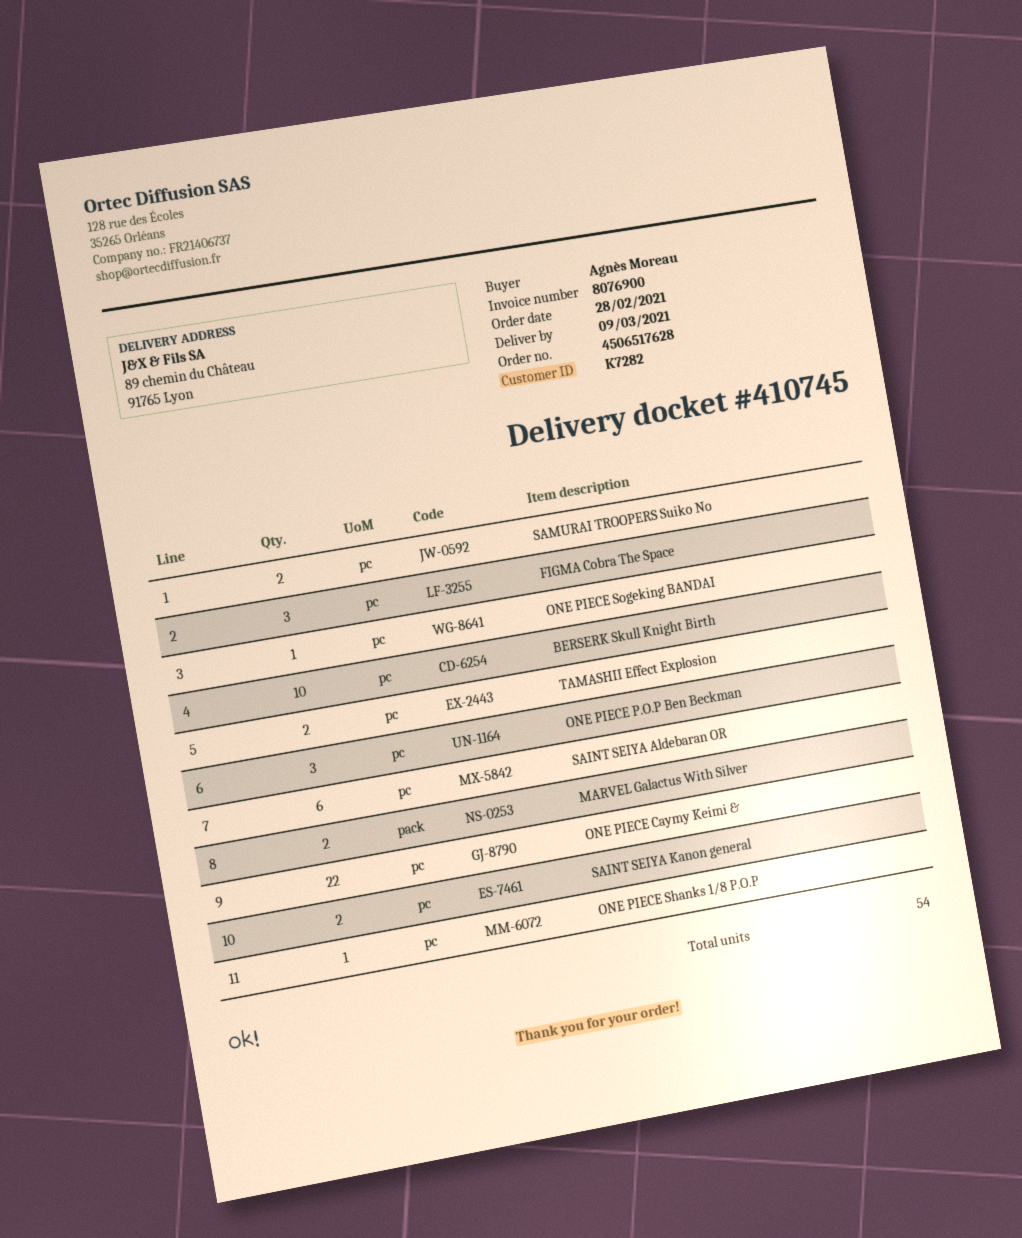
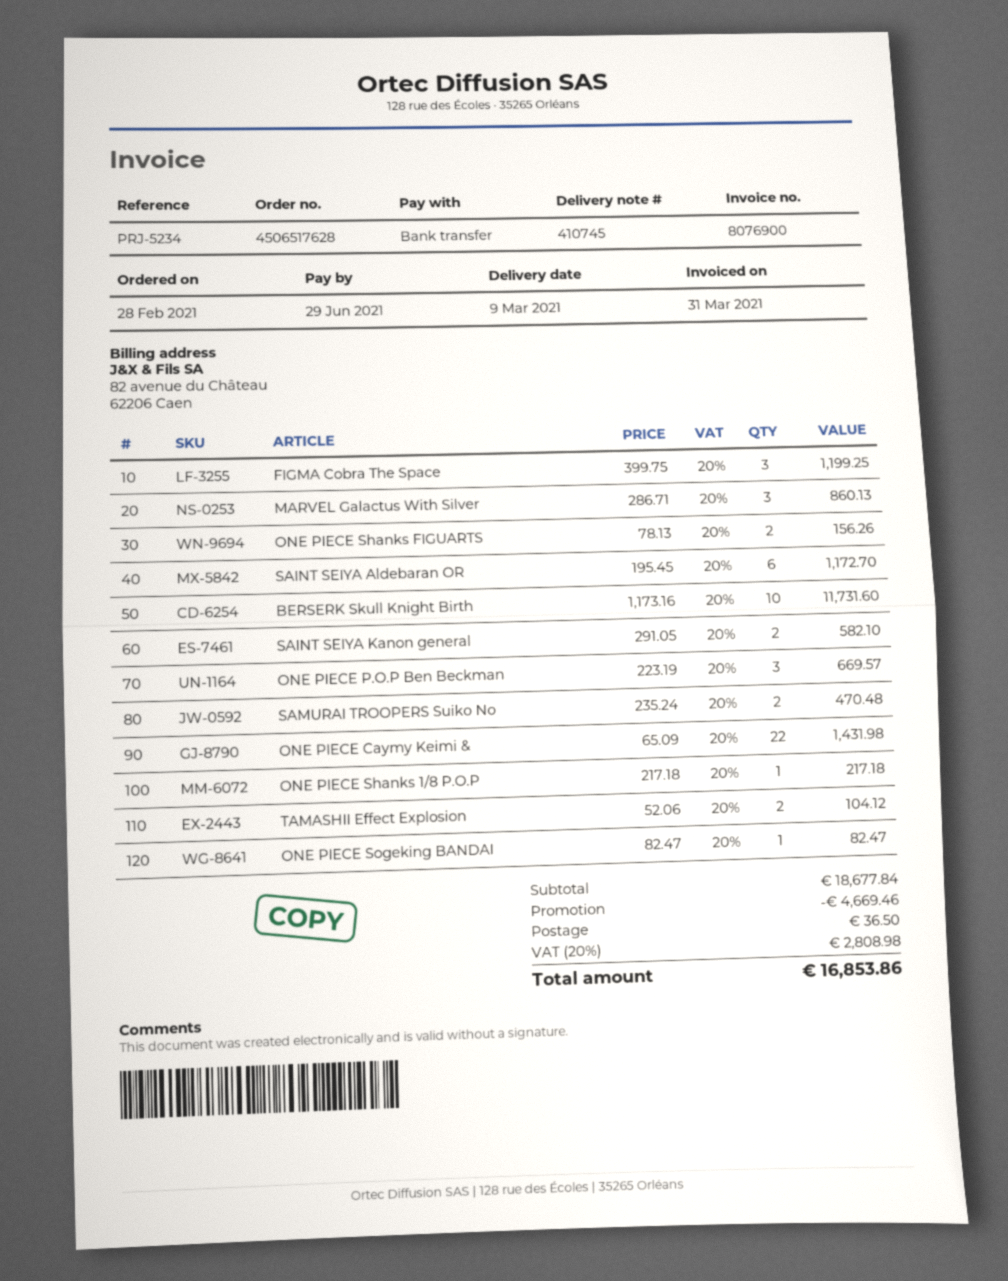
MARVEL Galactus With Silver: 2 -> 3
ONE PIECE Shanks FIGUARTS: none -> 2

